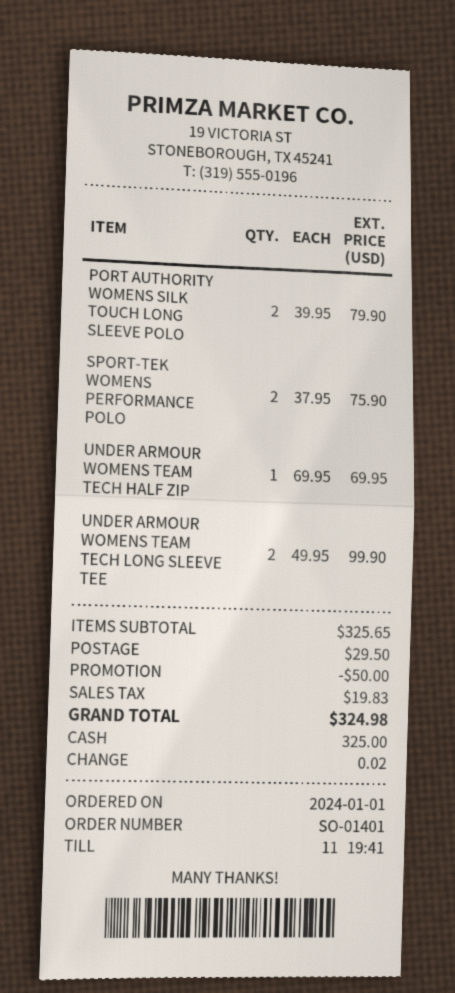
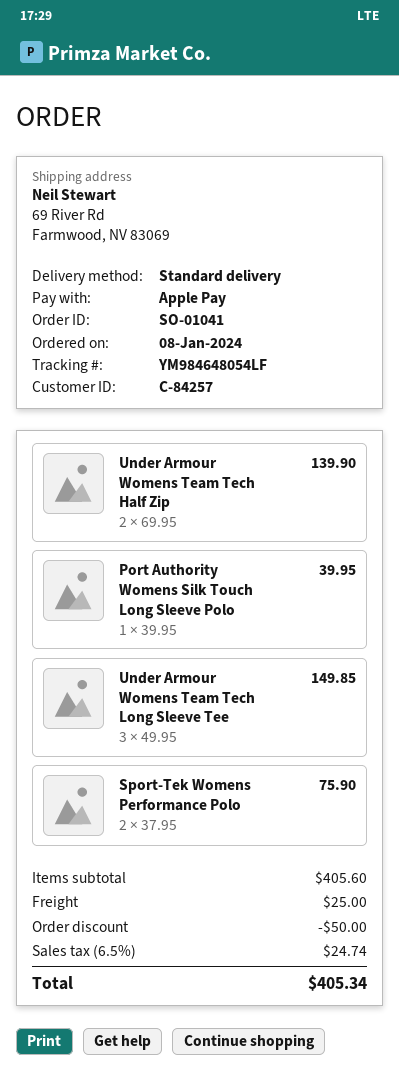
order number: SO-01401 -> SO-01041
order date: 2024-01-01 -> 2024-01-08
payment method: cash -> Apple Pay
PORT AUTHORITY WOMENS SILK TOUCH LONG SLEEVE POLO: 2 x 39.95 = 79.90 -> 1 x 39.95 = 39.95
UNDER ARMOUR WOMENS TEAM TECH HALF ZIP: 1 x 69.95 = 69.95 -> 2 x 69.95 = 139.90
UNDER ARMOUR WOMENS TEAM TECH LONG SLEEVE TEE: 2 x 49.95 = 99.90 -> 3 x 49.95 = 149.85
subtotal: 325.65 -> 405.60
shipping: 29.50 -> 25.00
tax: 19.83 -> 24.74
total: 324.98 -> 405.34

